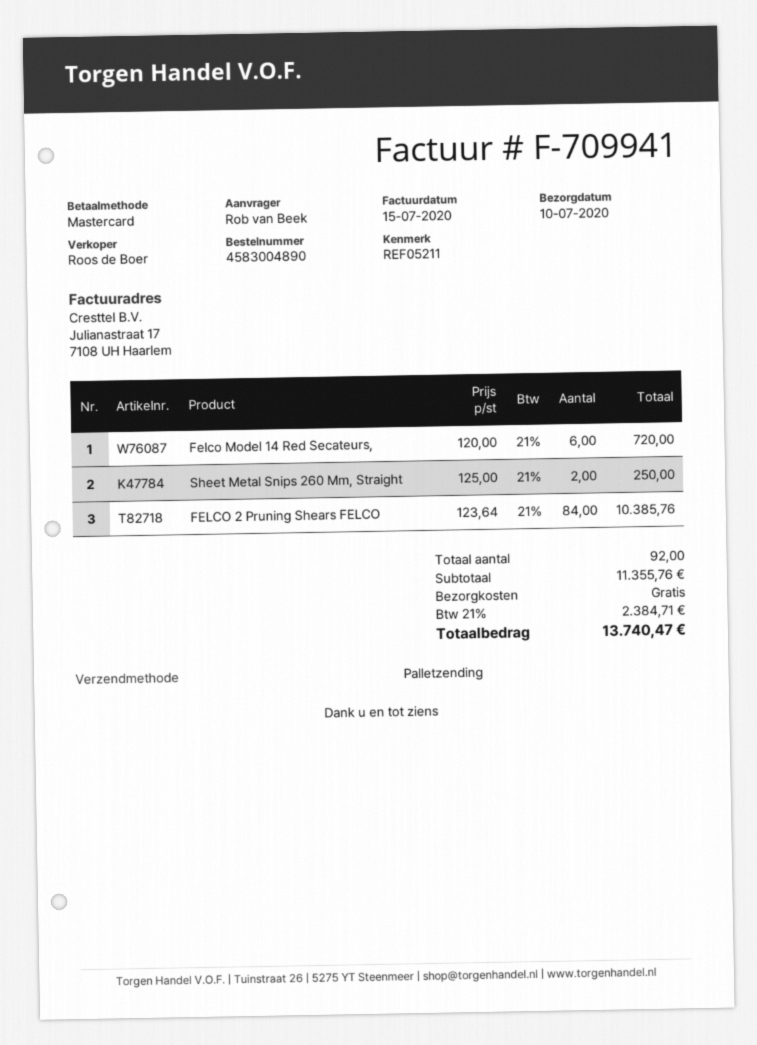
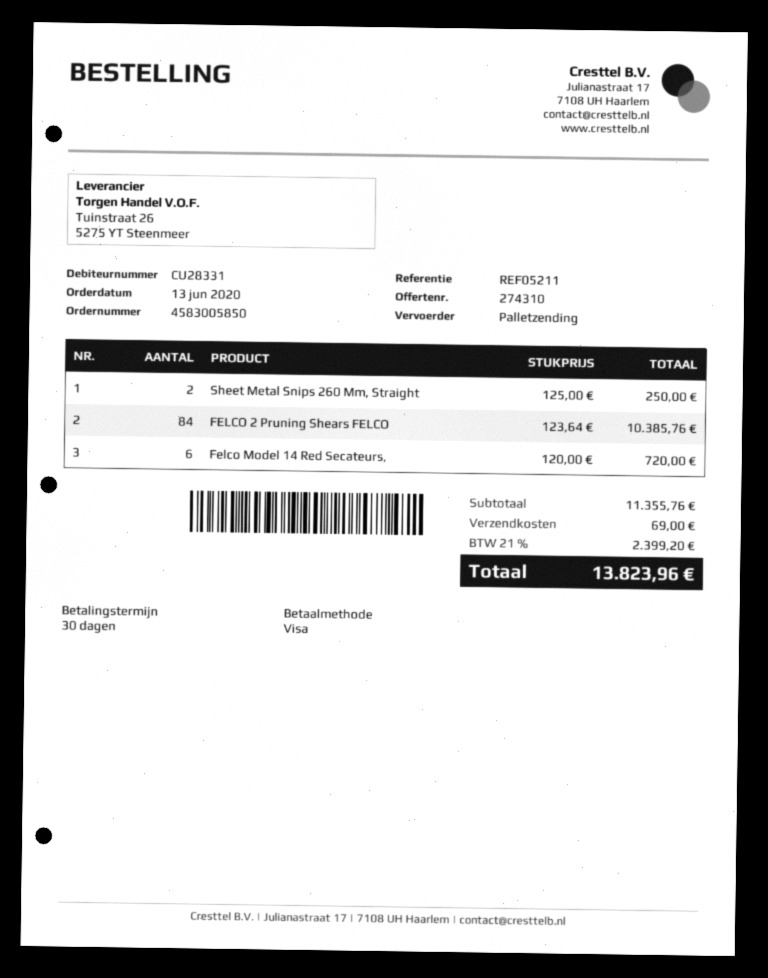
order number: 4583004890 -> 4583005850
payment method: Mastercard -> Visa
shipping: 0.00 -> 69.00
tax: 21% = 2384.71 -> 21% = 2399.20
total: 13740.47 -> 13823.96

